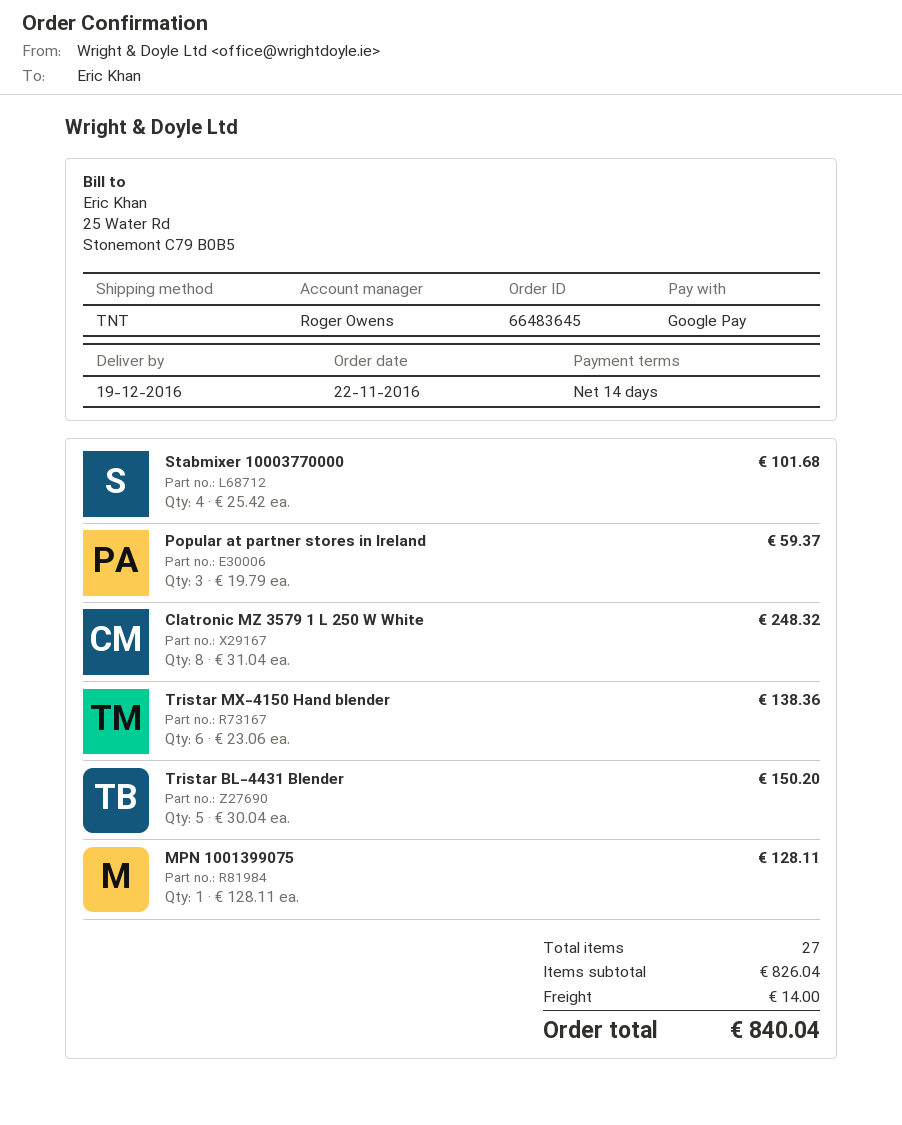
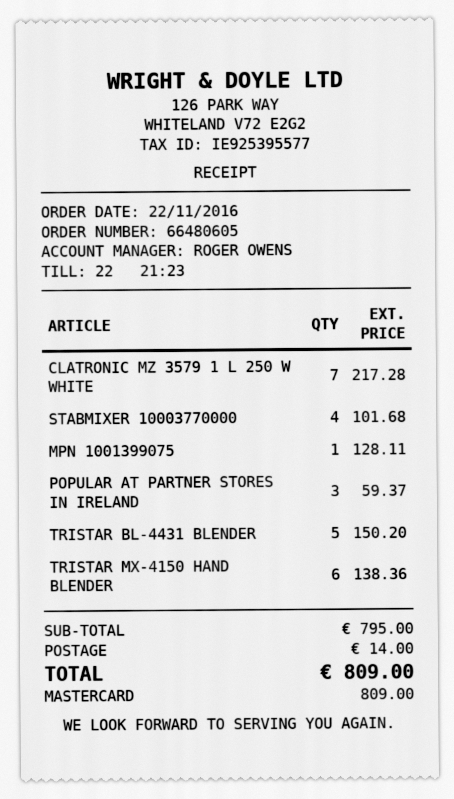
order number: 66483645 -> 66480605
payment method: Google Pay -> Mastercard
Clatronic MZ 3579 1 L 250 W White: 8 for 248.32 -> 7 for 217.28
subtotal: 826.04 -> 795.00
total: 840.04 -> 809.00

